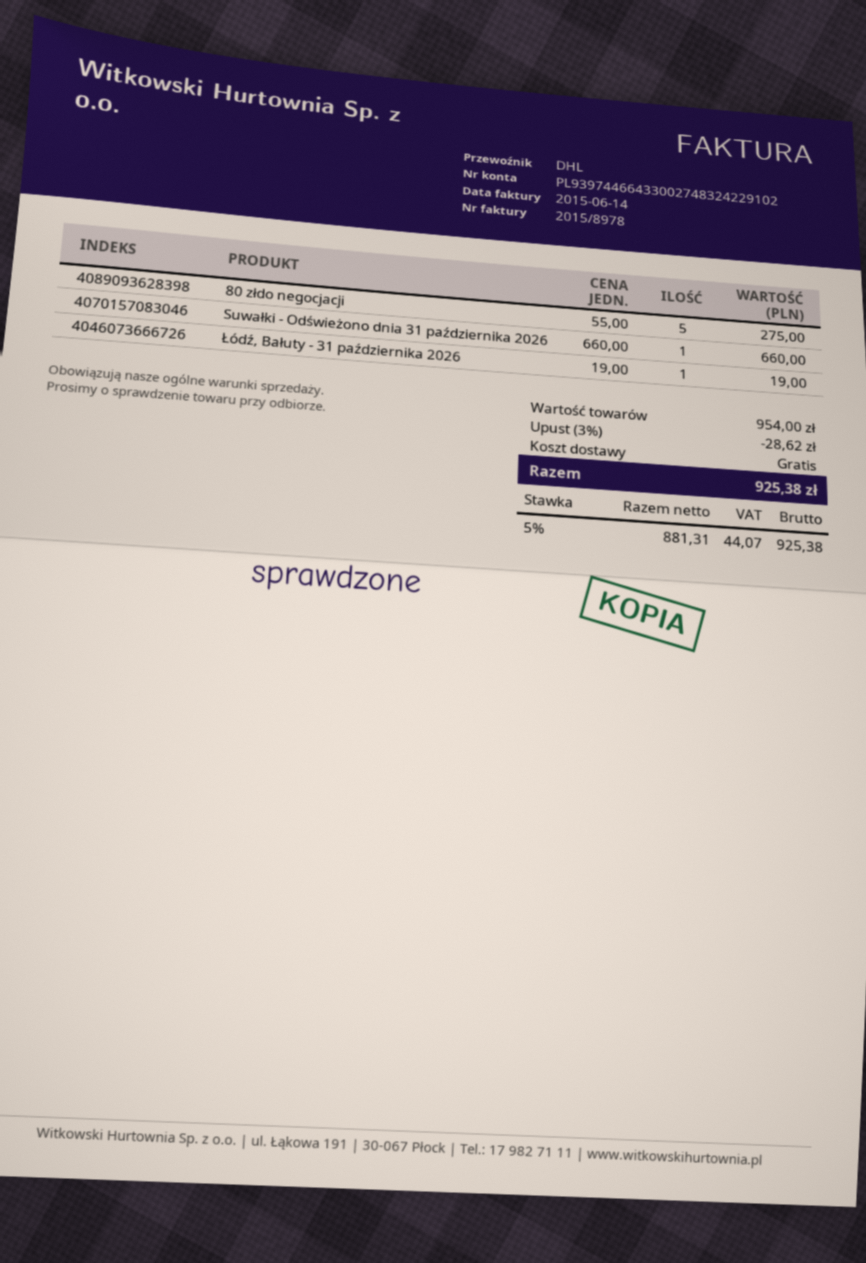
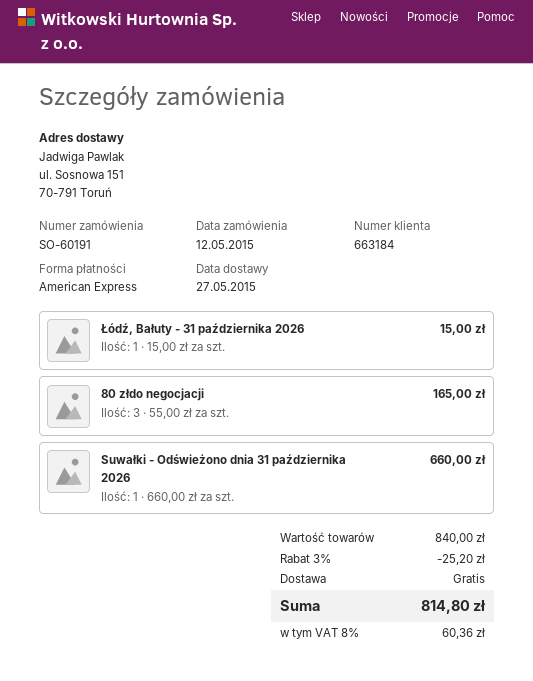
80 złdo negocjacji: 5 x 55.00 = 275.00 -> 3 x 55.00 = 165.00
Łódź, Bałuty - 31 października 2026: 1 x 19.00 = 19.00 -> 1 x 15.00 = 15.00
subtotal: 954.00 -> 840.00
discount: 3% = 28.62 -> 3% = 25.20
tax: 5% = 44.07 -> 8% = 60.36
total: 925.38 -> 814.80

